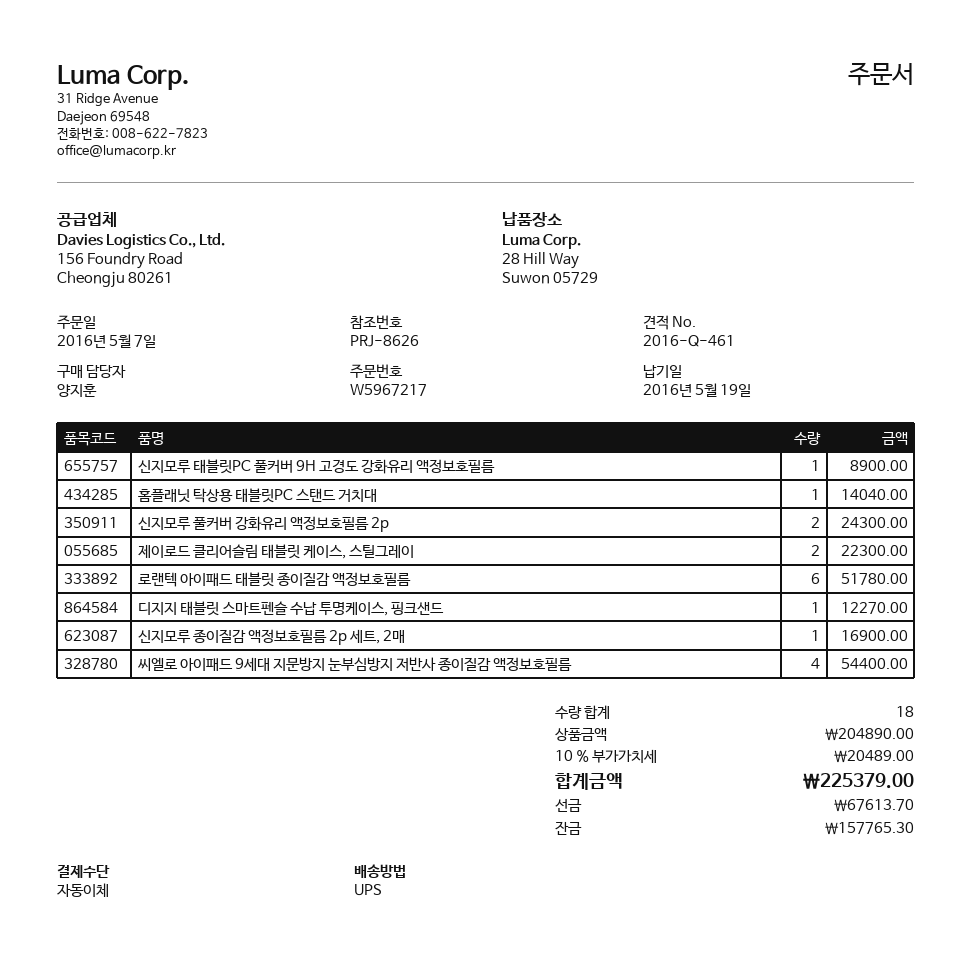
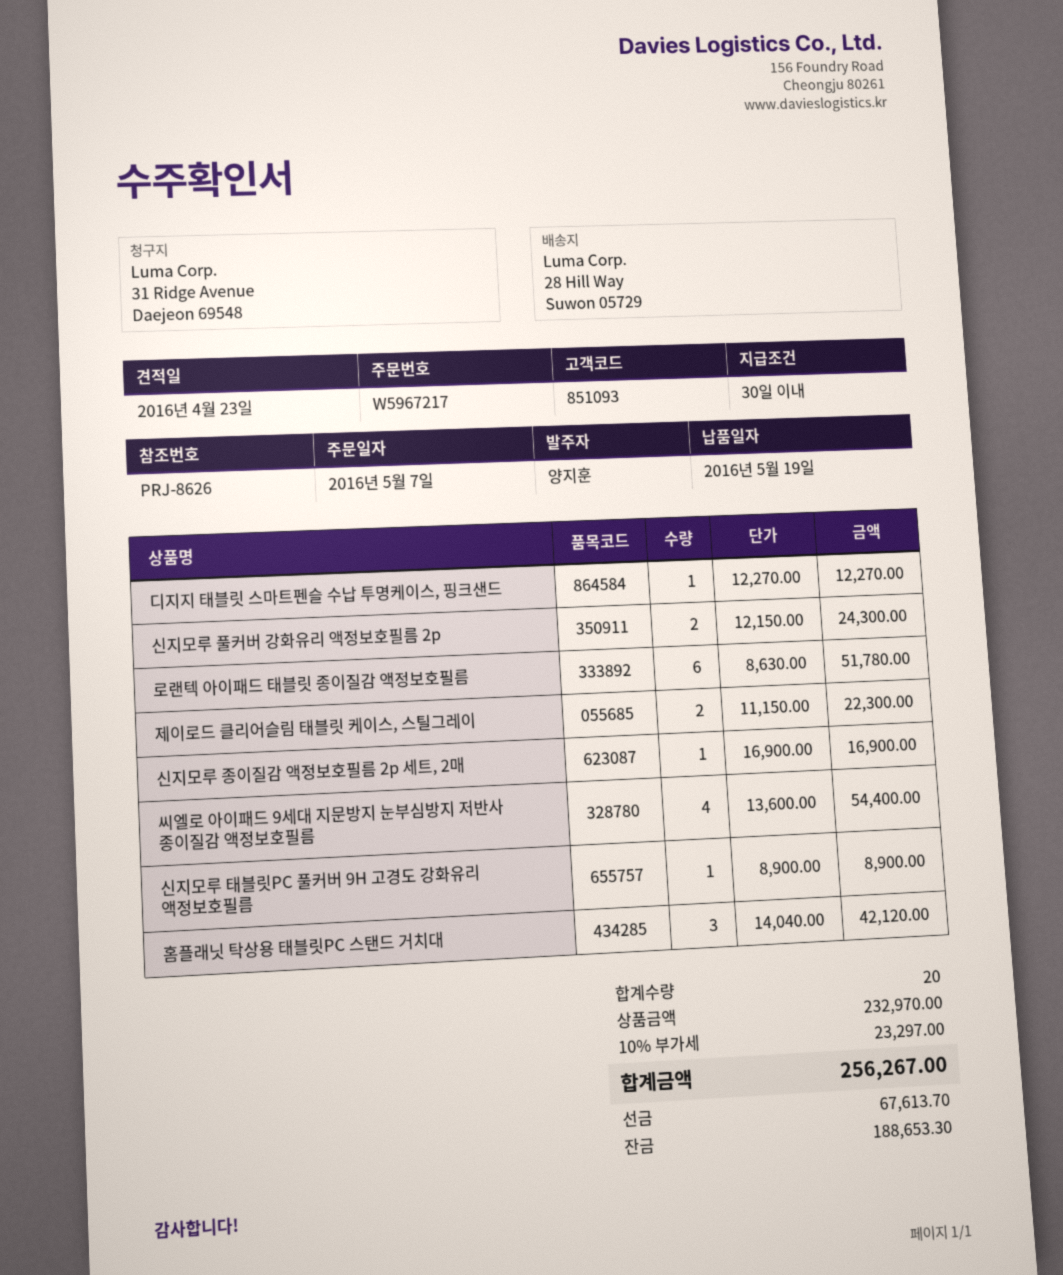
홈플래닛 탁상용 태블릿PC 스탠드 거치대: 1 for 14040.00 -> 3 for 42120.00
total quantity: 18 -> 20
subtotal: 204890.00 -> 232970.00
tax: 10% = 20489.00 -> 10% = 23297.00
total: 225379.00 -> 256267.00
balance: 157765.30 -> 188653.30

